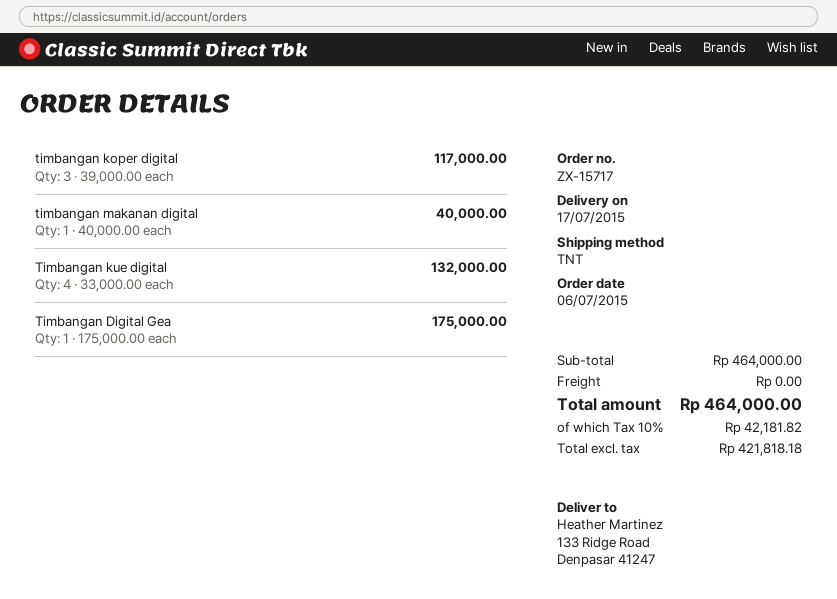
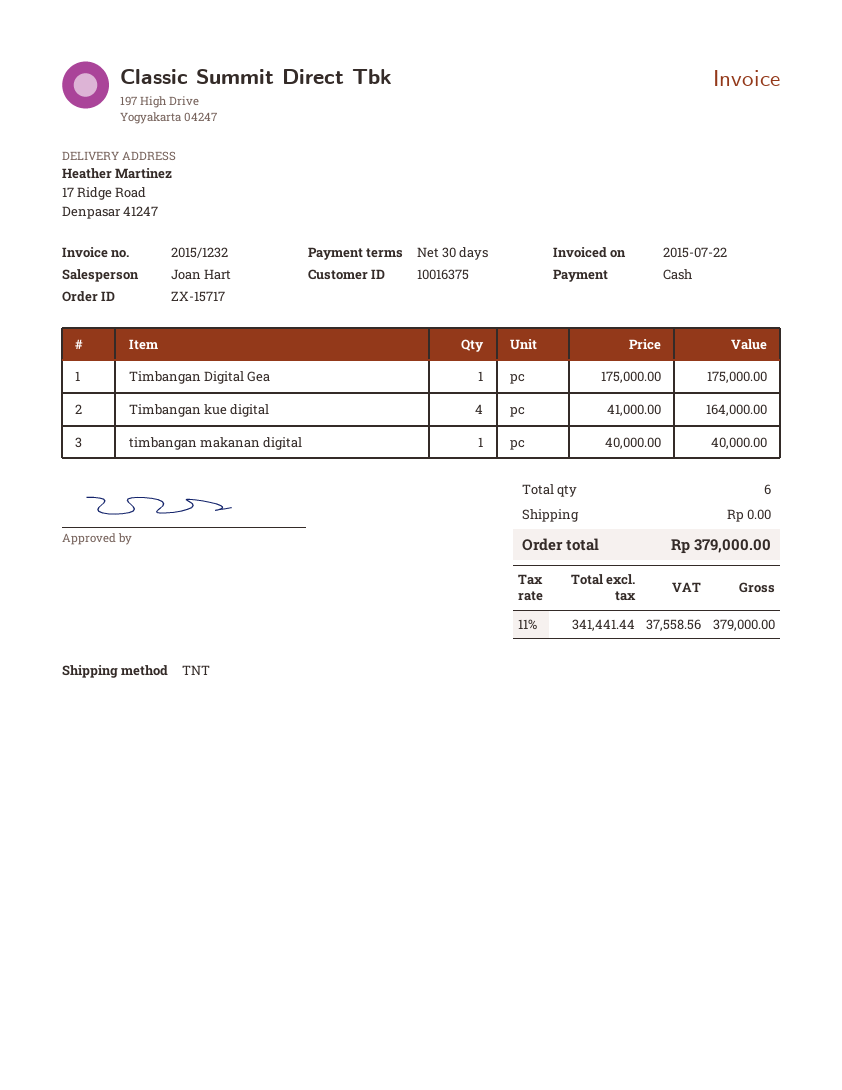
ship to: 133 Ridge Road, Denpasar 41247 -> 17 Ridge Road, Denpasar 41247
timbangan koper digital: 3 x 39000.00 = 117000.00 -> none
Timbangan kue digital: 4 x 33000.00 = 132000.00 -> 4 x 41000.00 = 164000.00
net: 421818.18 -> 341441.44
tax: 10% = 42181.82 -> 11% = 37558.56
total: 464000.00 -> 379000.00

